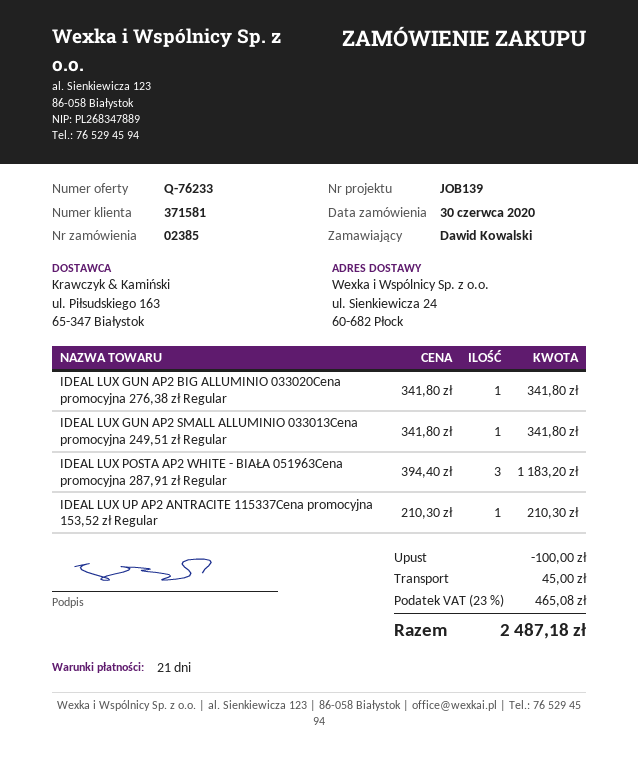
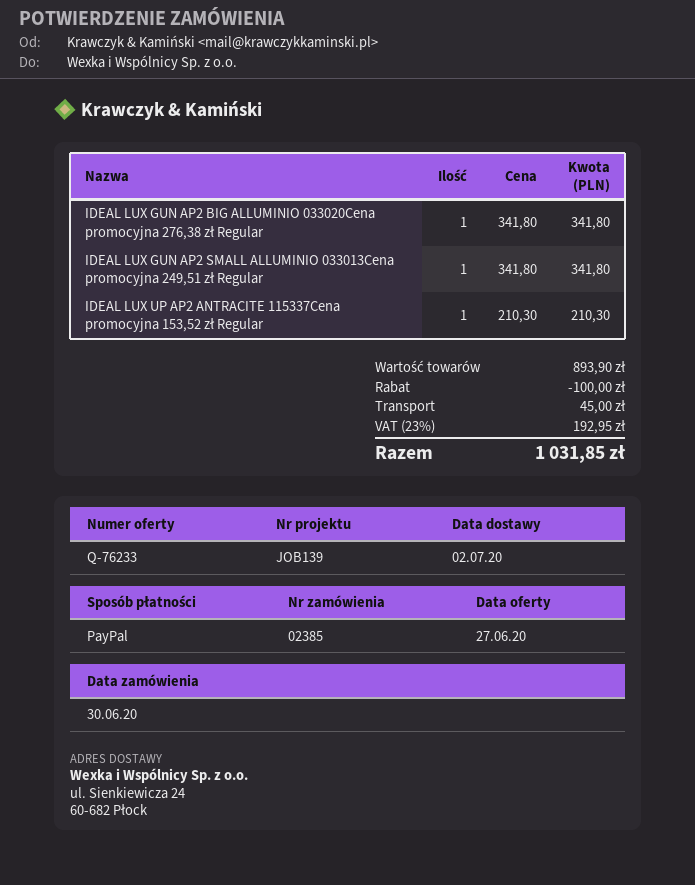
IDEAL LUX POSTA AP2 WHITE - BIAŁA 051963Cena promocyjna 287,91 zł Regular: 3 x 394.40 = 1183.20 -> none
tax: 23% = 465.08 -> 23% = 192.95
total: 2487.18 -> 1031.85

